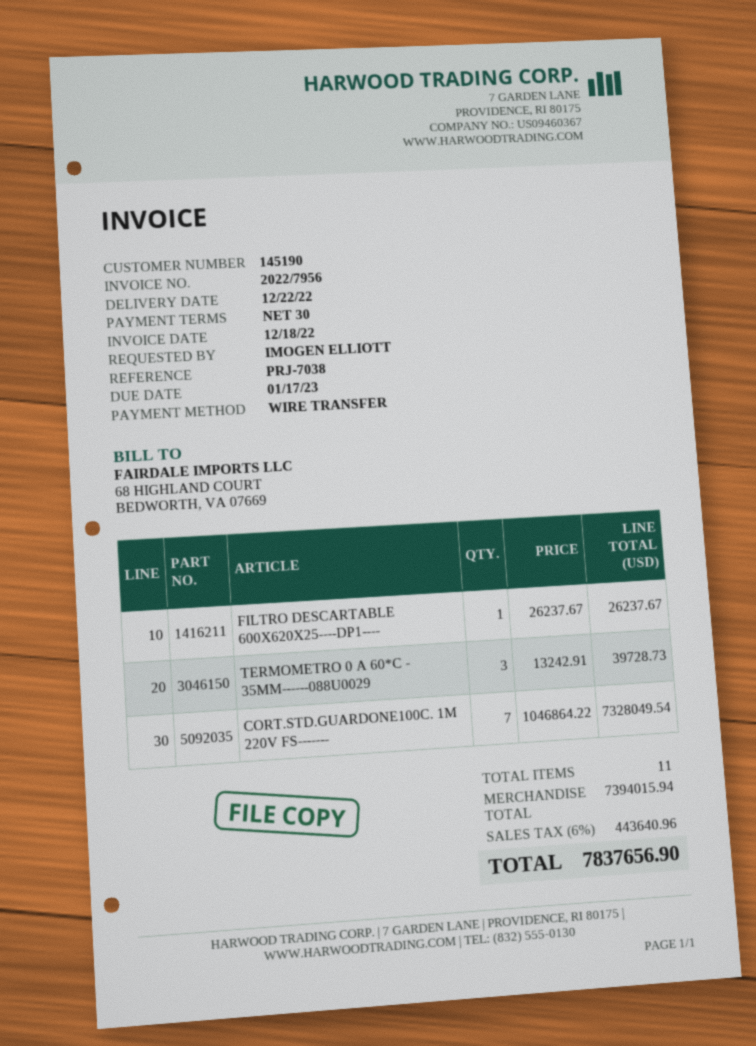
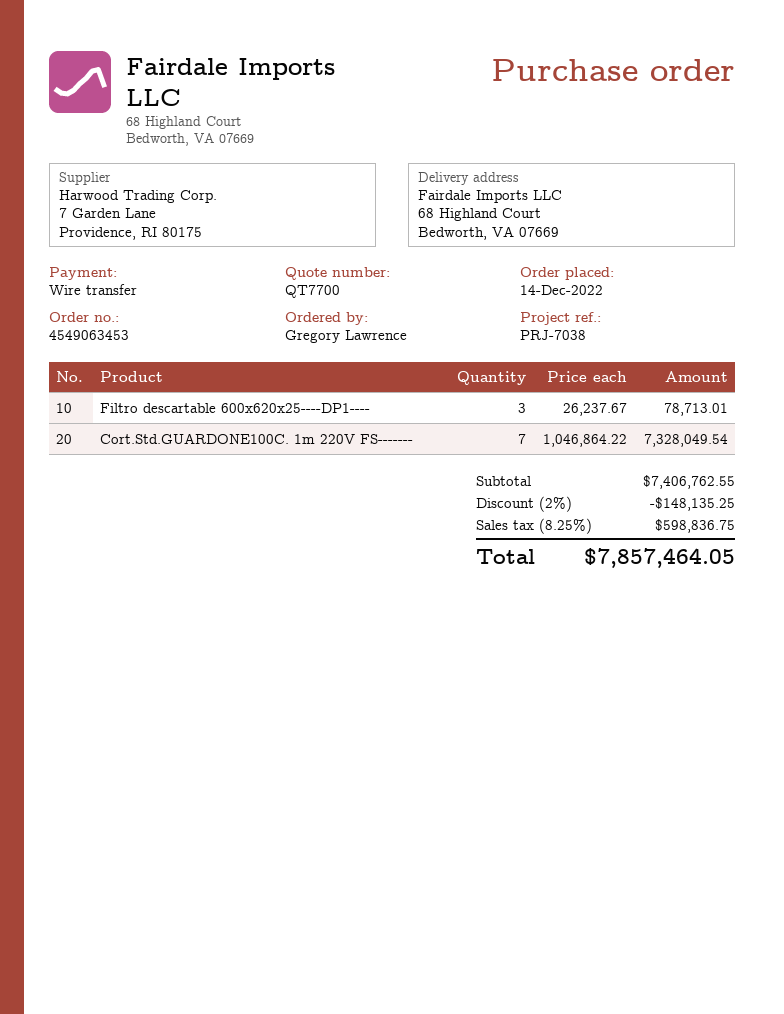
ordered by: IMOGEN ELLIOTT -> Gregory Lawrence
FILTRO DESCARTABLE 600X620X25----DP1----: 1 x 26237.67 = 26237.67 -> 3 x 26237.67 = 78713.01
TERMOMETRO 0 A 60*C - 35MM------088U0029: 3 x 13242.91 = 39728.73 -> none
subtotal: 7394015.94 -> 7406762.55
discount: none -> 2% = 148135.25
tax: 6% = 443640.96 -> 8.25% = 598836.75
total: 7837656.90 -> 7857464.05

